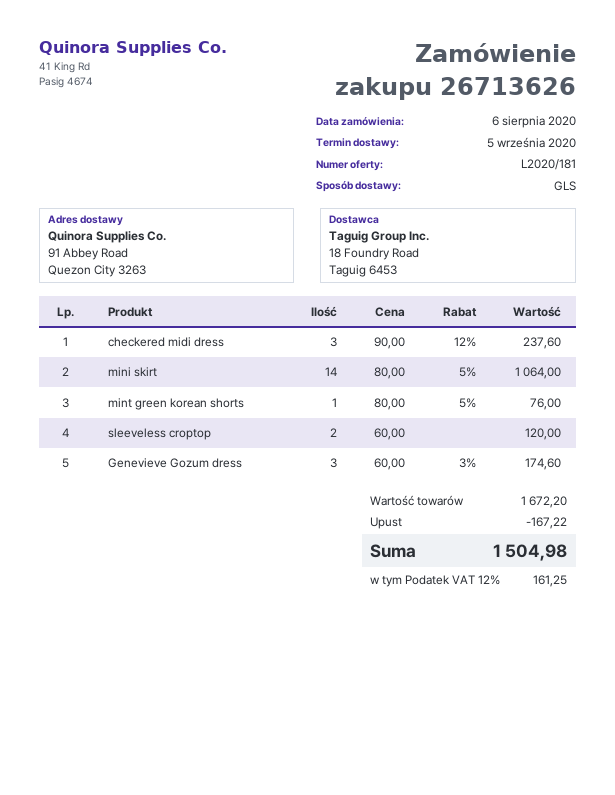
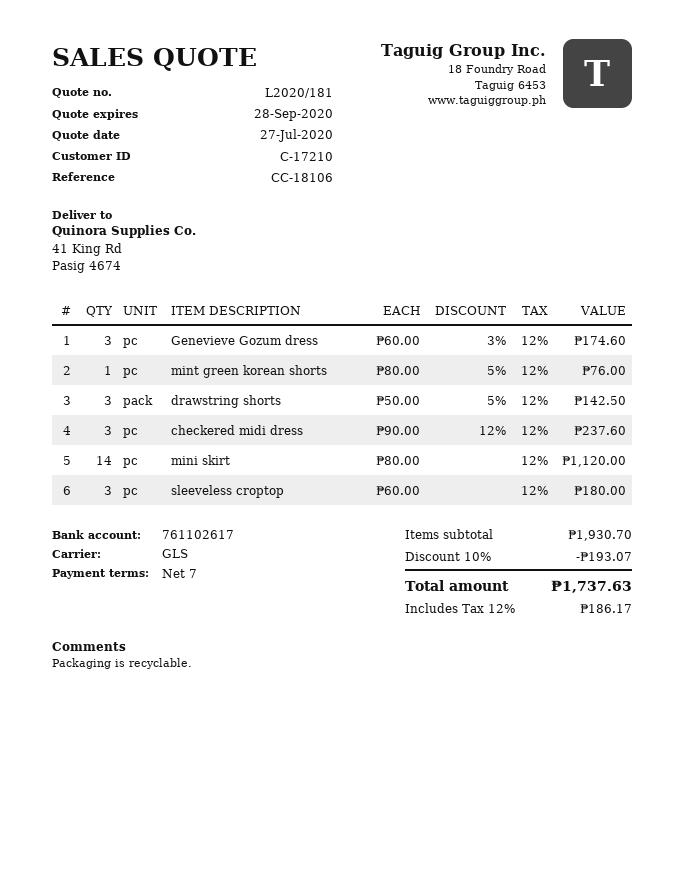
ship to: 91 Abbey Road, Quezon City 3263 -> 41 King Rd, Pasig 4674
mini skirt: 14 x 80.00 - 5% = 1064.00 -> 14 x 80.00 = 1120.00
sleeveless croptop: 2 x 60.00 = 120.00 -> 3 x 60.00 = 180.00
drawstring shorts: none -> 3 x 50.00 - 5% = 142.50
subtotal: 1672.20 -> 1930.70
discount: 167.22 -> 193.07
tax: 12% = 161.25 -> 12% = 186.17
total: 1504.98 -> 1737.63

